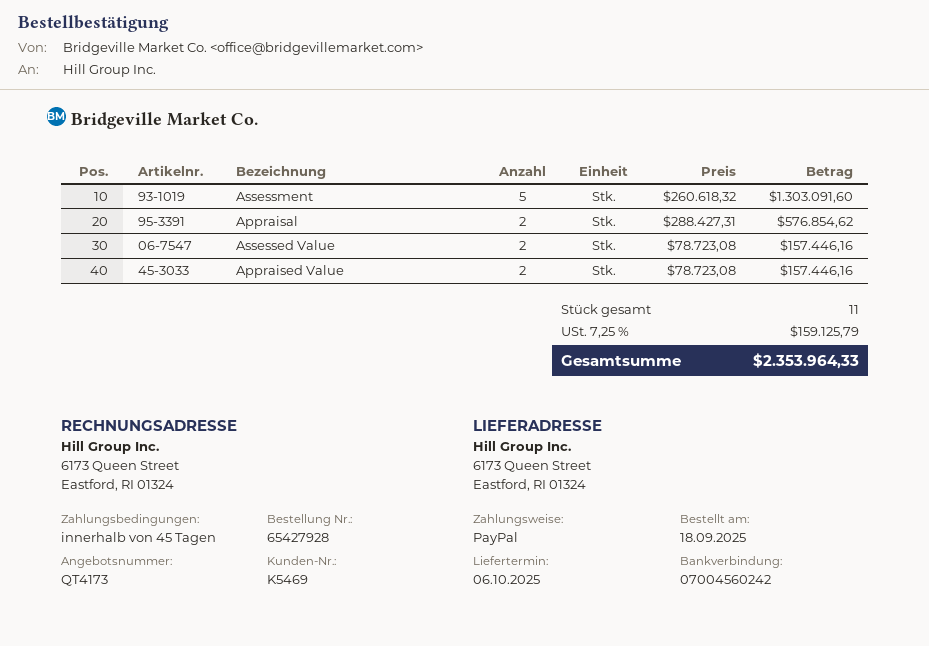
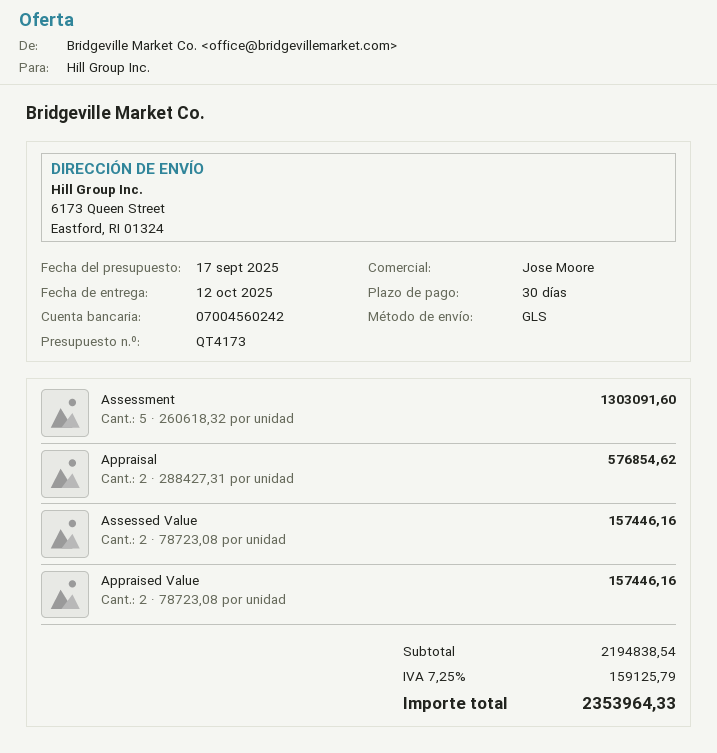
delivery date: 2025-10-06 -> 2025-10-12
payment terms: 45 days -> 30 days

